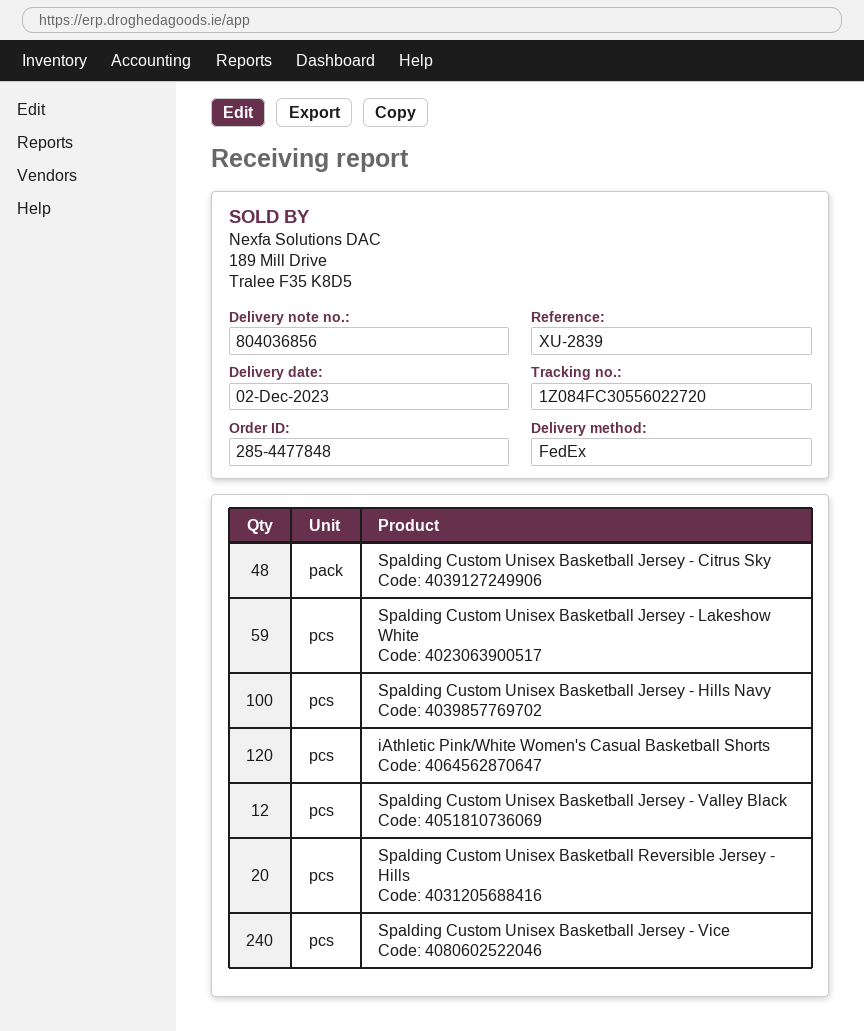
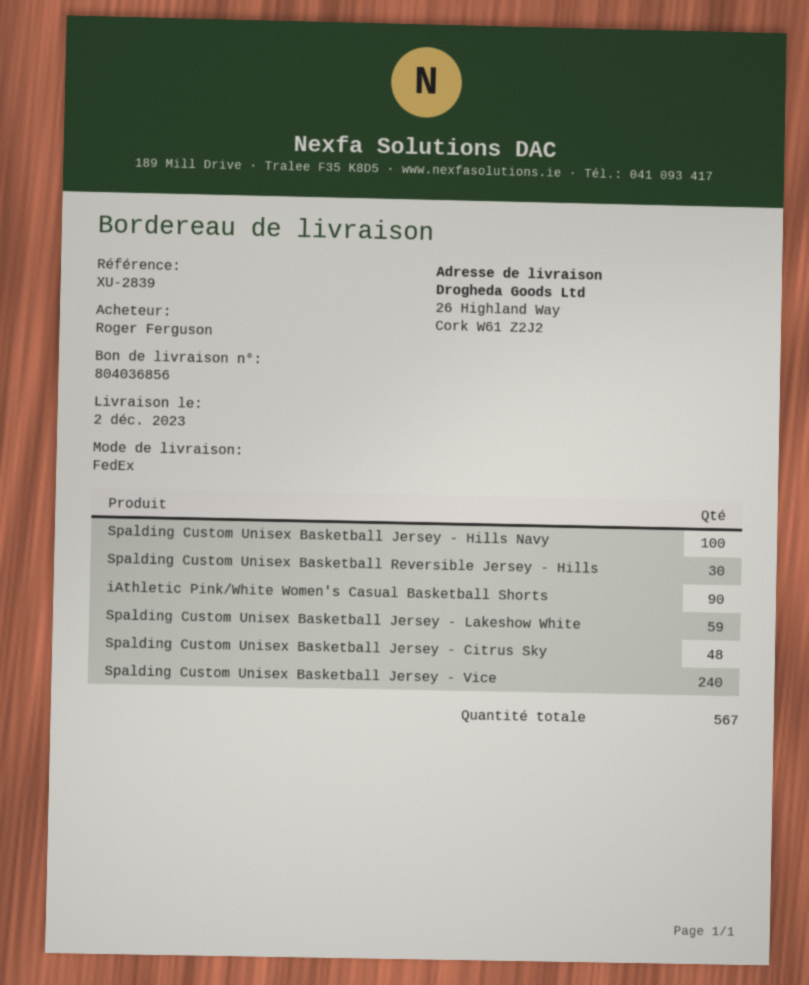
iAthletic Pink/White Women's Casual Basketball Shorts: 120 -> 90
Spalding Custom Unisex Basketball Jersey - Valley Black: 12 -> none
Spalding Custom Unisex Basketball Reversible Jersey - Hills: 20 -> 30

